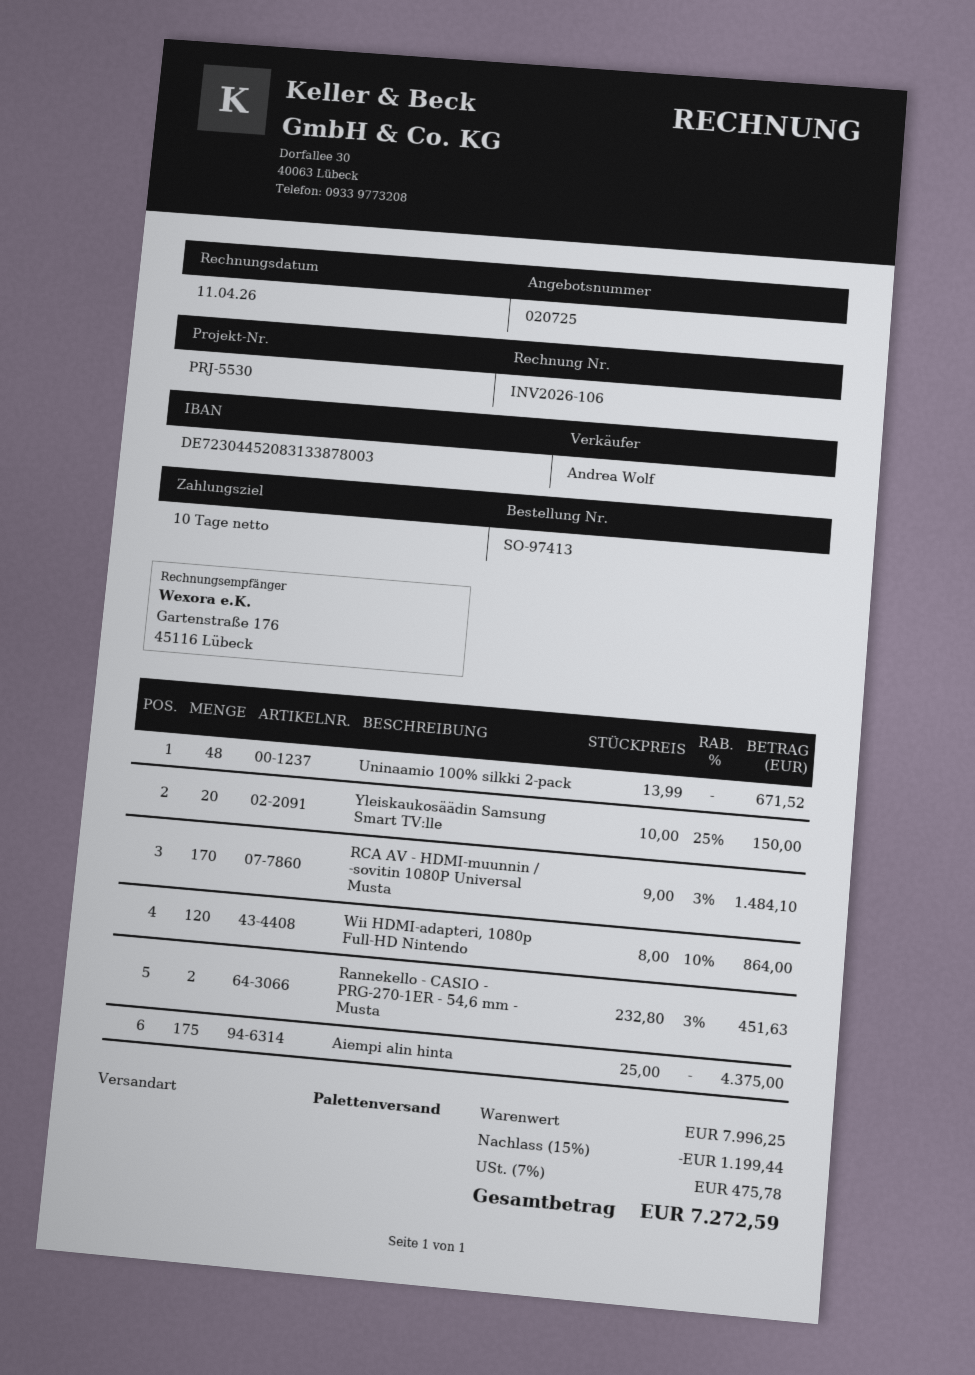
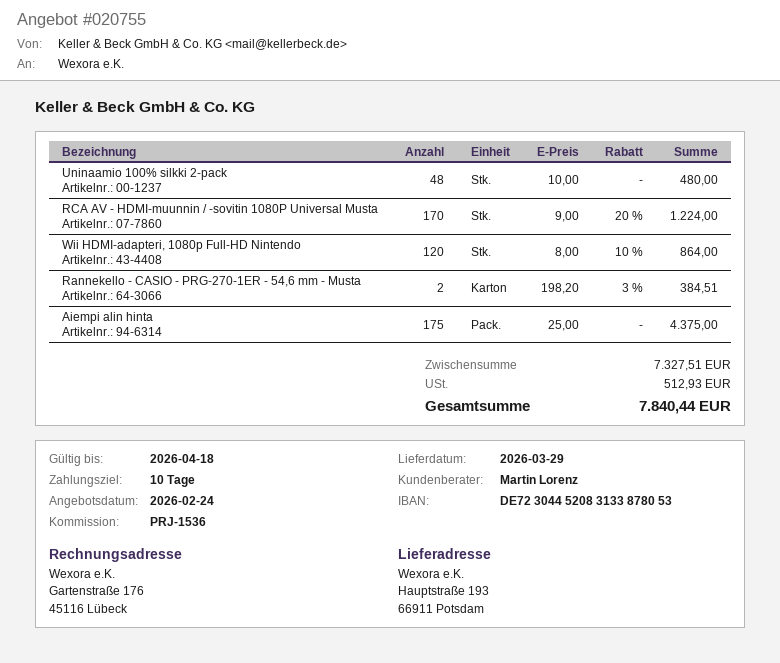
quote number: 020725 -> 020755
reference: PRJ-5530 -> PRJ-1536
sales rep: Andrea Wolf -> Martin Lorenz
bank account: DE72304452083133878003 -> DE72304452083133878053
Uninaamio 100% silkki 2-pack: 48 x 13.99 = 671.52 -> 48 x 10.00 = 480.00
Yleiskaukosäädin Samsung Smart TV:lle: 20 x 10.00 - 25% = 150.00 -> none
RCA AV - HDMI-muunnin / -sovitin 1080P Universal Musta: 170 x 9.00 - 3% = 1484.10 -> 170 x 9.00 - 20% = 1224.00
Rannekello - CASIO - PRG-270-1ER - 54,6 mm - Musta: 2 x 232.80 - 3% = 451.63 -> 2 x 198.20 - 3% = 384.51
subtotal: 7996.25 -> 7327.51
discount: 15% = 1199.44 -> none
tax: 475.78 -> 512.93
total: 7272.59 -> 7840.44

